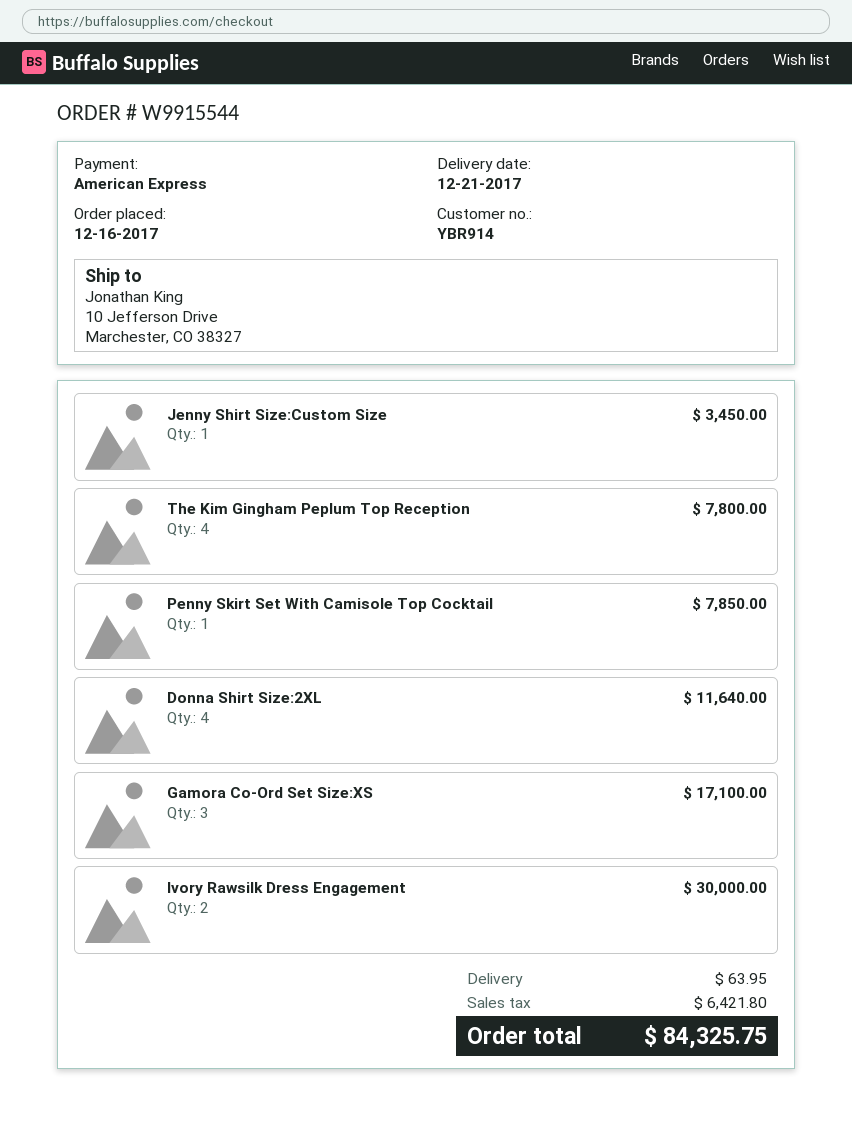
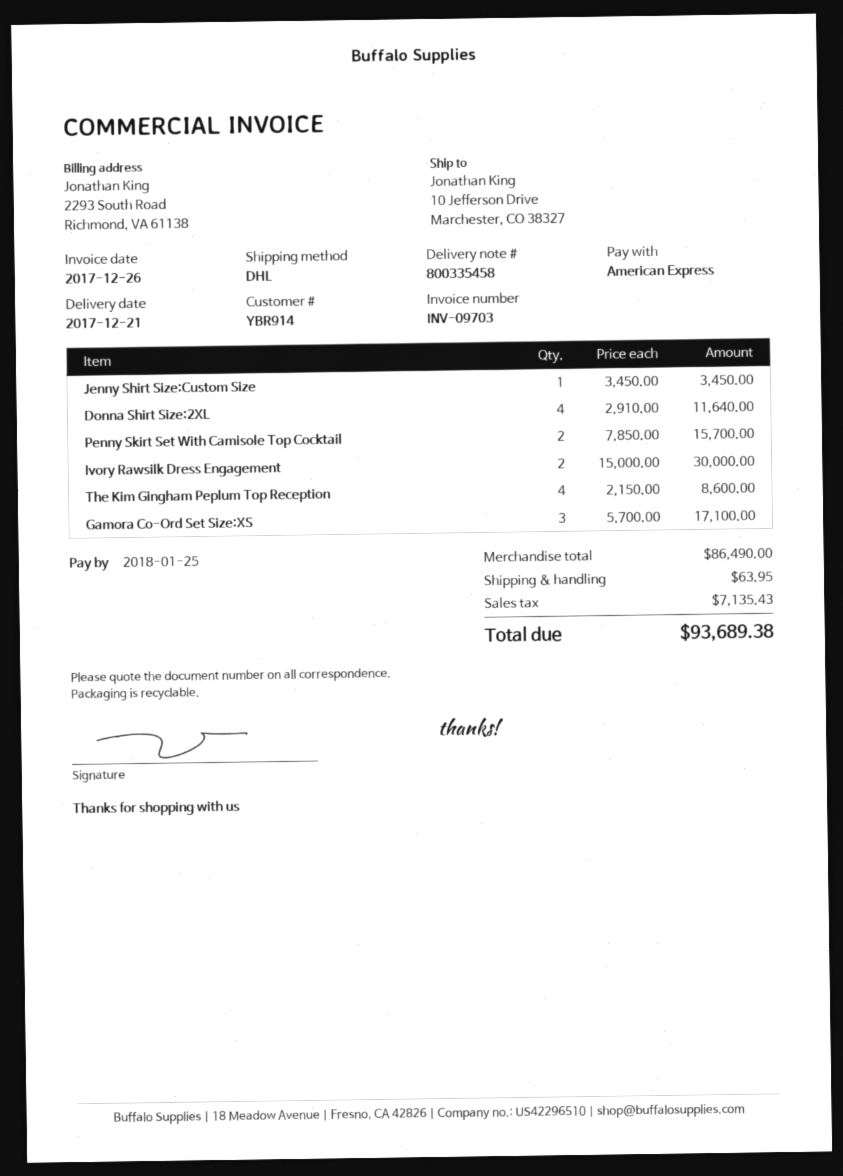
The Kim Gingham Peplum Top Reception: 4 for 7800.00 -> 4 for 8600.00
Penny Skirt Set With Camisole Top Cocktail: 1 for 7850.00 -> 2 for 15700.00
tax: 6421.80 -> 7135.43
total: 84325.75 -> 93689.38

